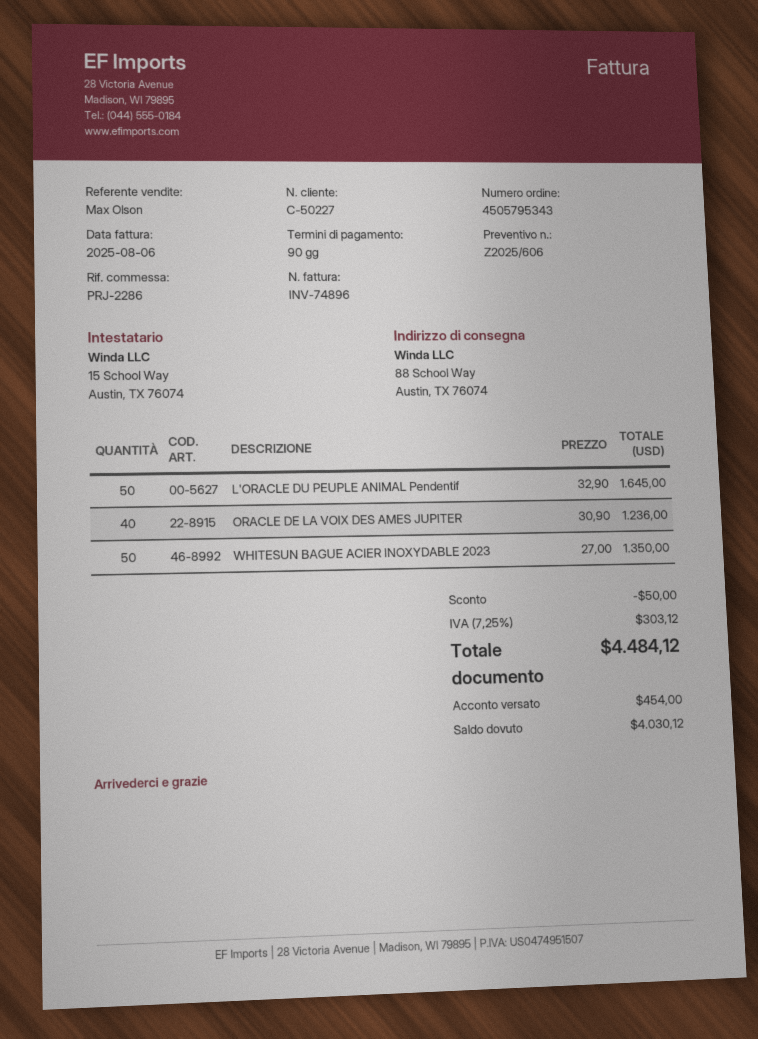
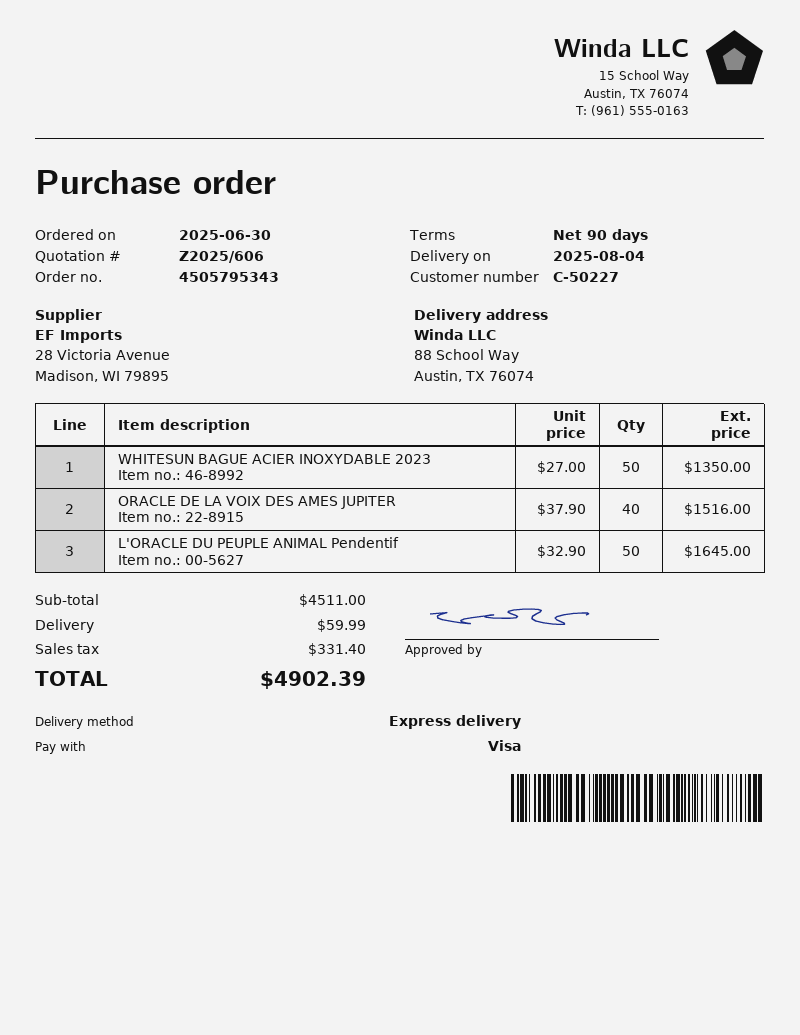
ORACLE DE LA VOIX DES AMES JUPITER: 40 x 30.90 = 1236.00 -> 40 x 37.90 = 1516.00
discount: 50.00 -> none
shipping: none -> 59.99
tax: 303.12 -> 331.40
total: 4484.12 -> 4902.39

